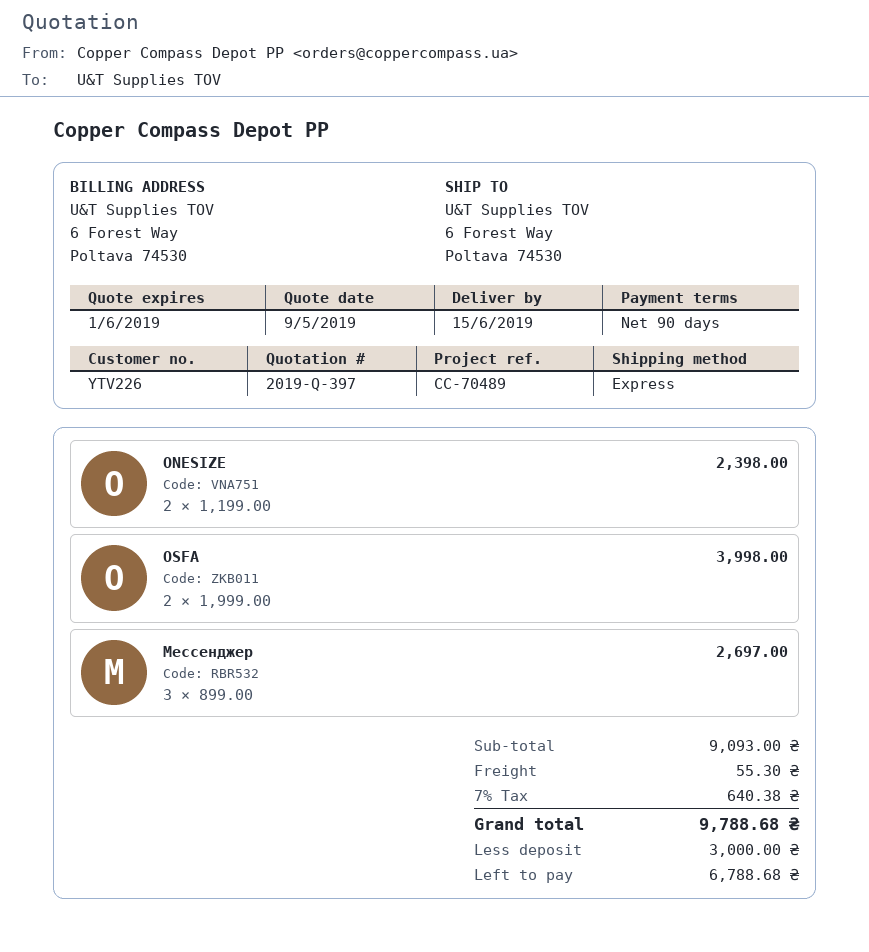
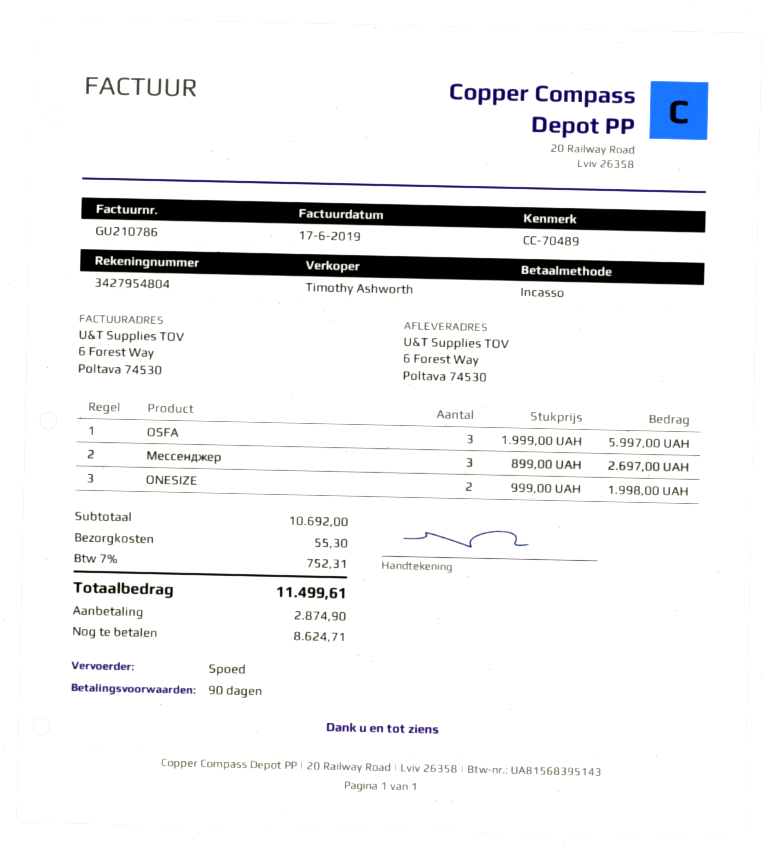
ONESIZE: 2 x 1199.00 = 2398.00 -> 2 x 999.00 = 1998.00
OSFA: 2 x 1999.00 = 3998.00 -> 3 x 1999.00 = 5997.00
subtotal: 9093.00 -> 10692.00
tax: 7% = 640.38 -> 7% = 752.31
total: 9788.68 -> 11499.61
deposit: 3000.00 -> 2874.90
balance: 6788.68 -> 8624.71

